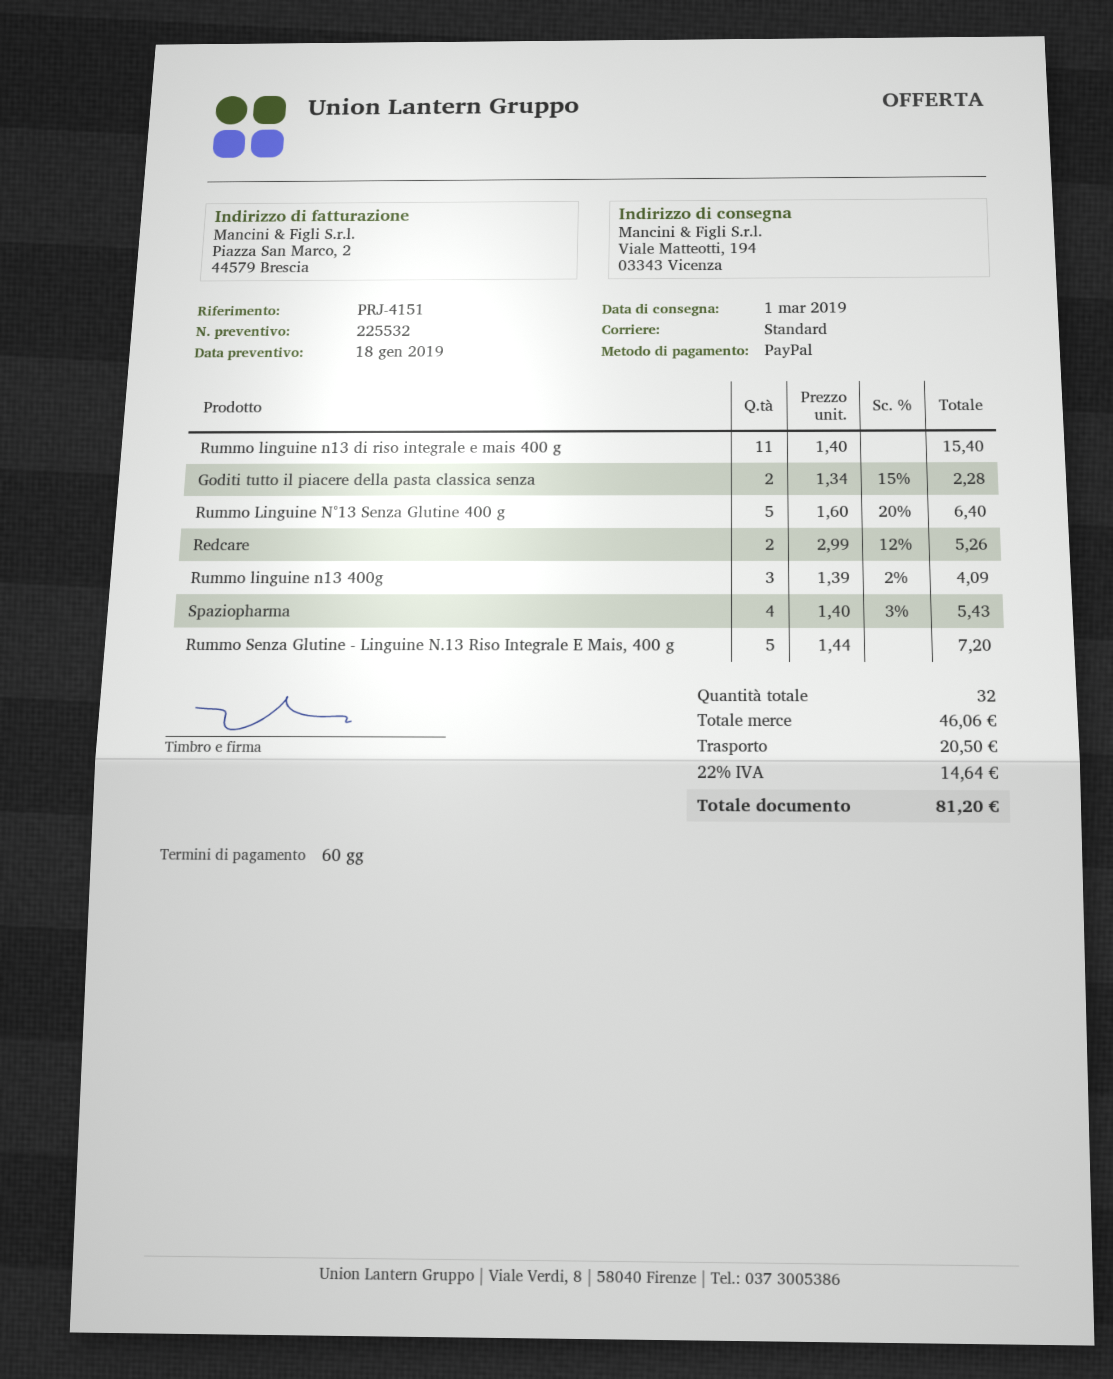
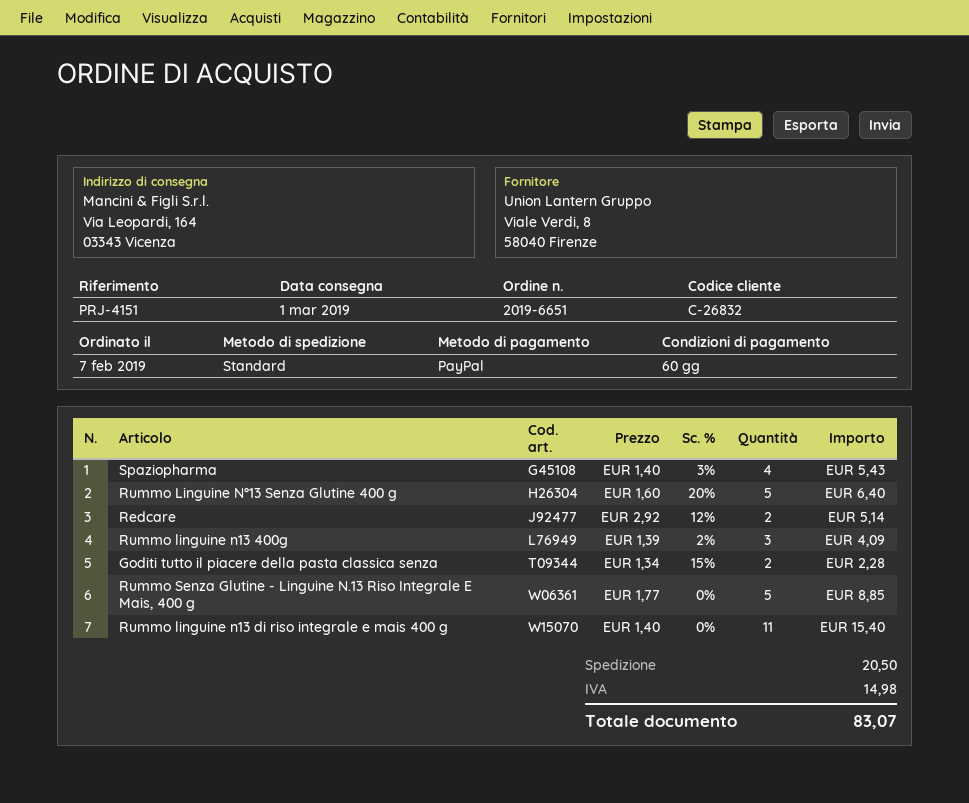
ship to: Viale Matteotti, 194, 03343 Vicenza -> Via Leopardi, 164, 03343 Vicenza
Redcare: 2 x 2.99 - 12% = 5.26 -> 2 x 2.92 - 12% = 5.14
Rummo Senza Glutine - Linguine N.13 Riso Integrale E Mais, 400 g: 5 x 1.44 = 7.20 -> 5 x 1.77 = 8.85
tax: 14.64 -> 14.98
total: 81.20 -> 83.07

